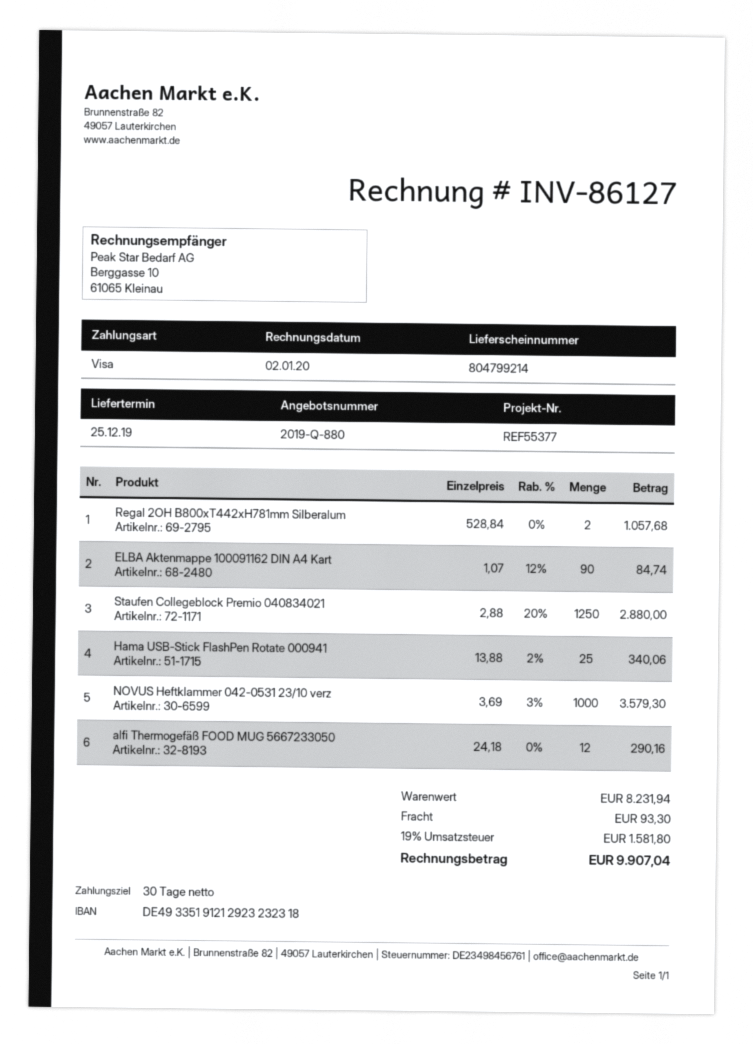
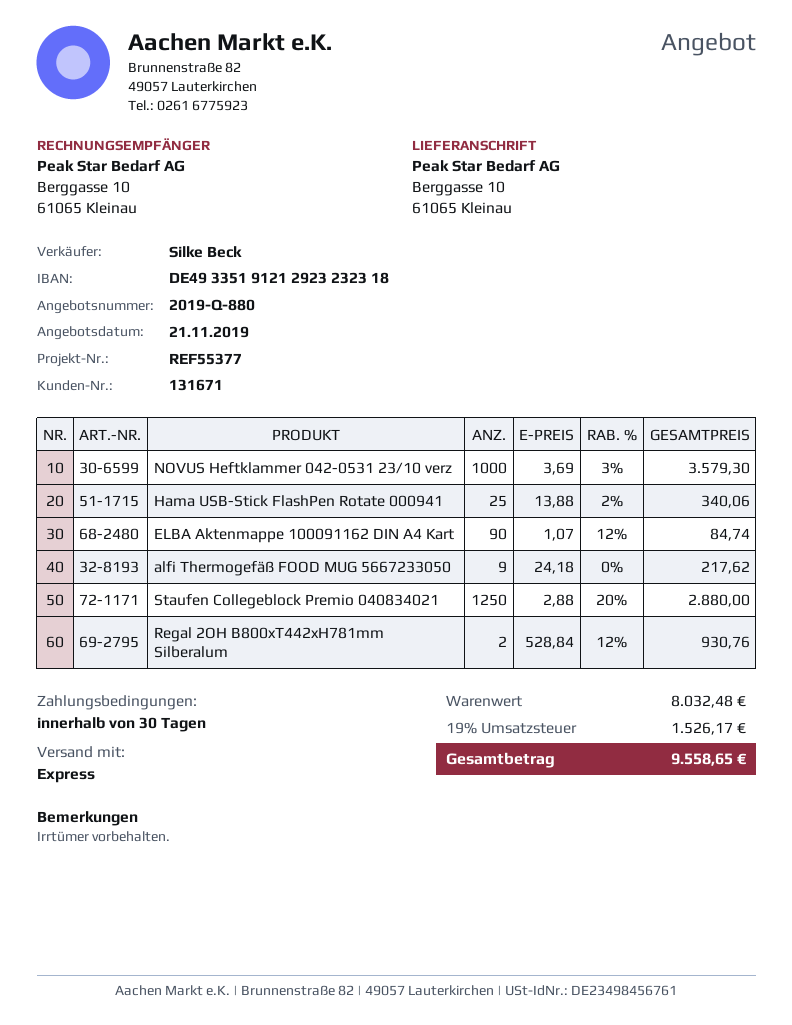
Regal 2OH B800xT442xH781mm Silberalum: 2 x 528.84 = 1057.68 -> 2 x 528.84 - 12% = 930.76
alfi Thermogefäß FOOD MUG 5667233050: 12 x 24.18 = 290.16 -> 9 x 24.18 = 217.62
subtotal: 8231.94 -> 8032.48
shipping: 93.30 -> none
tax: 19% = 1581.80 -> 19% = 1526.17
total: 9907.04 -> 9558.65

